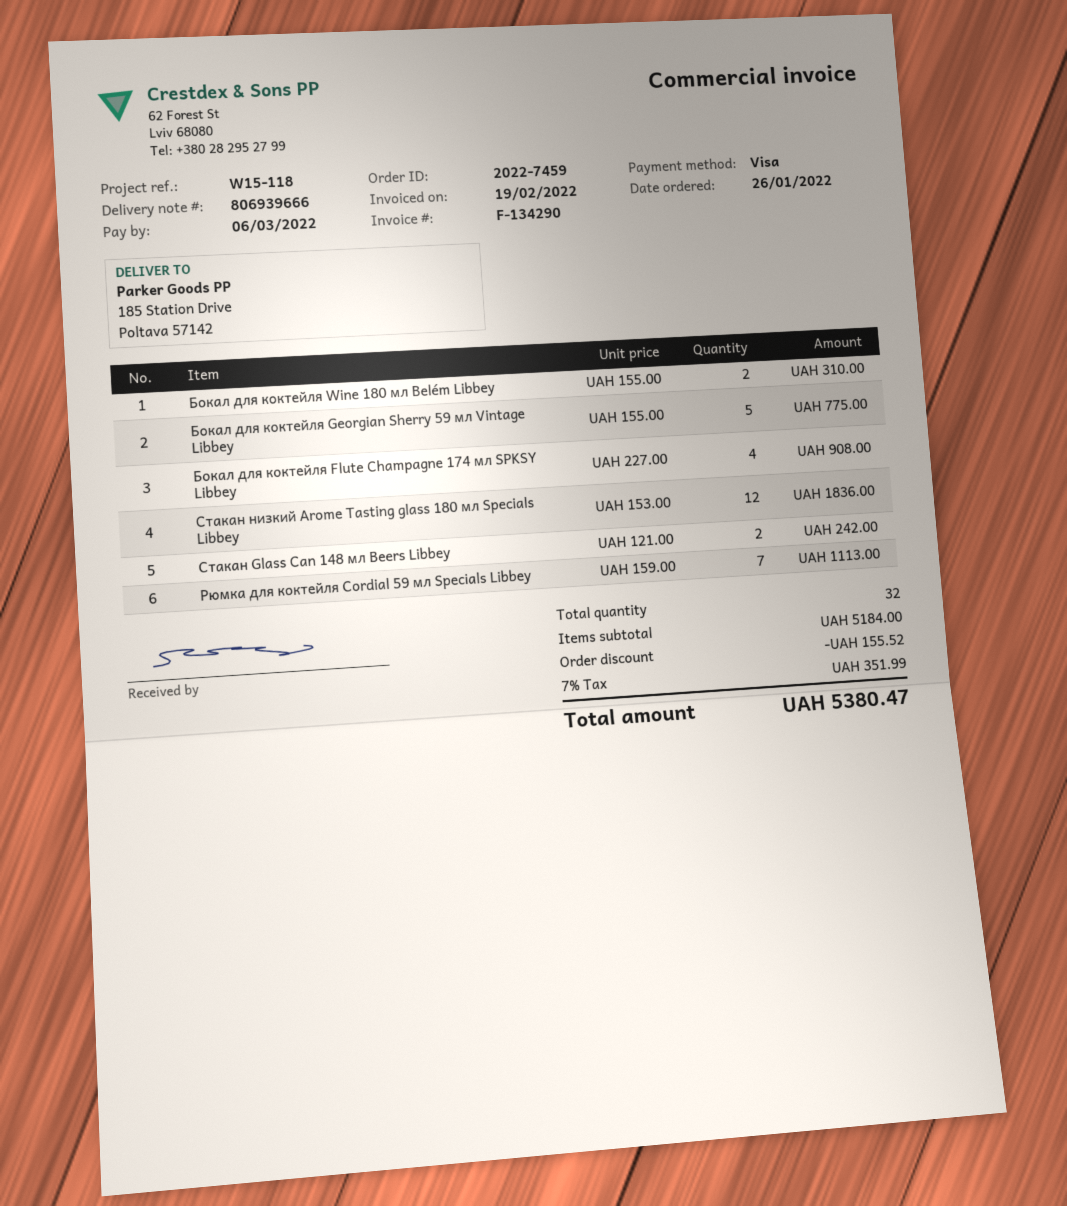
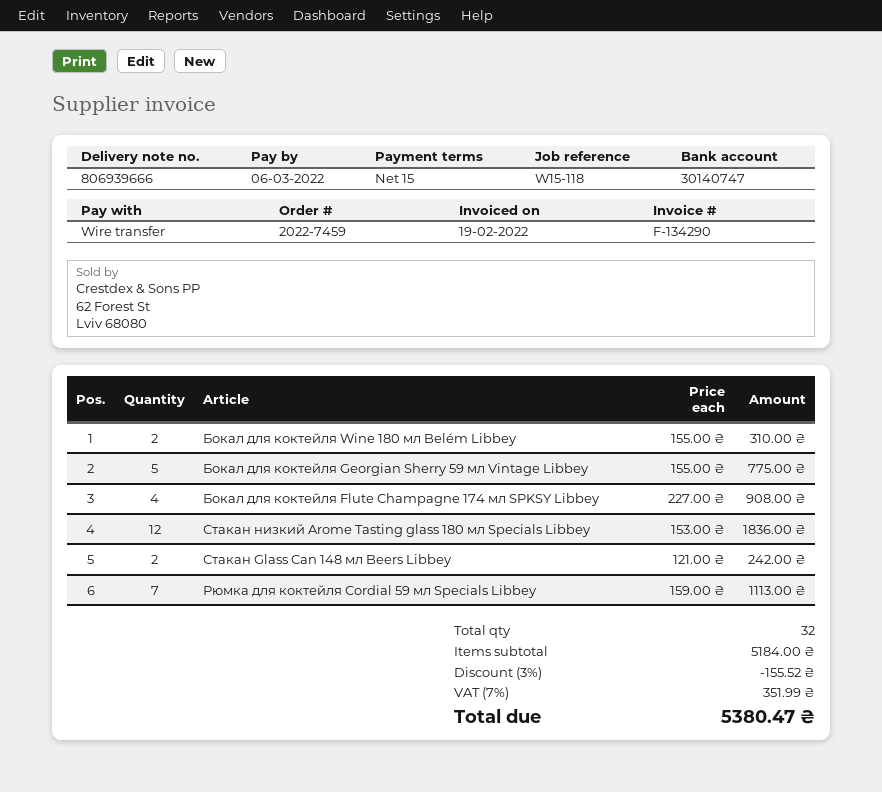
payment method: Visa -> bank transfer

